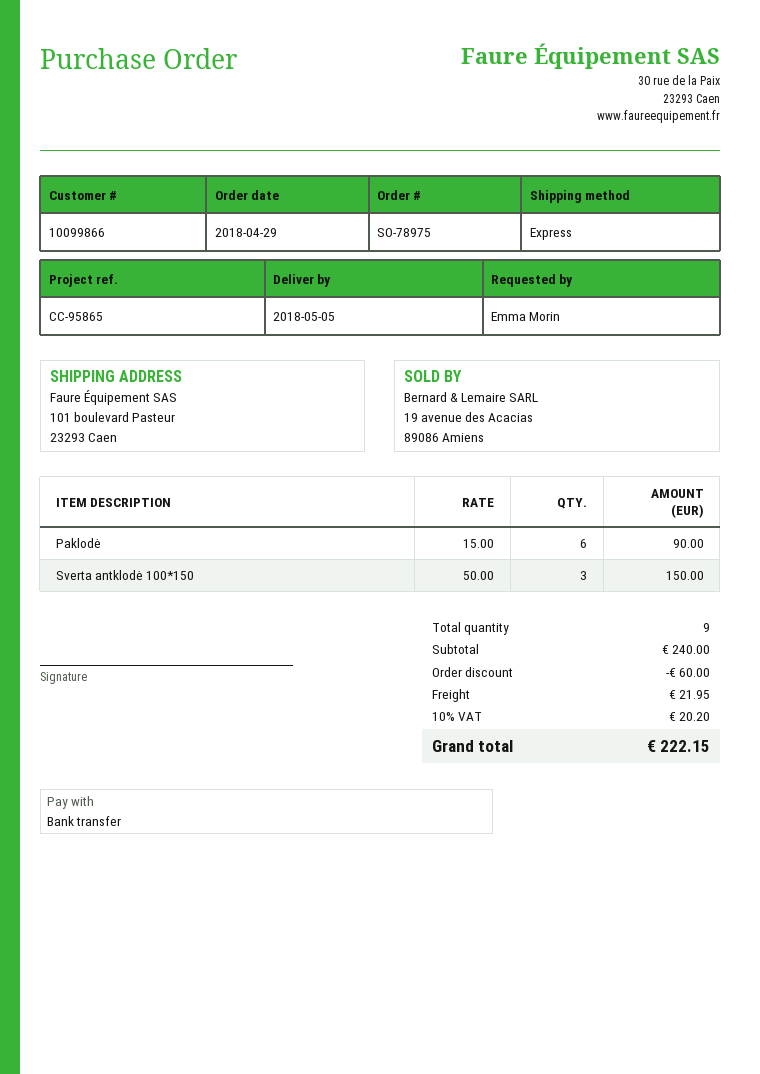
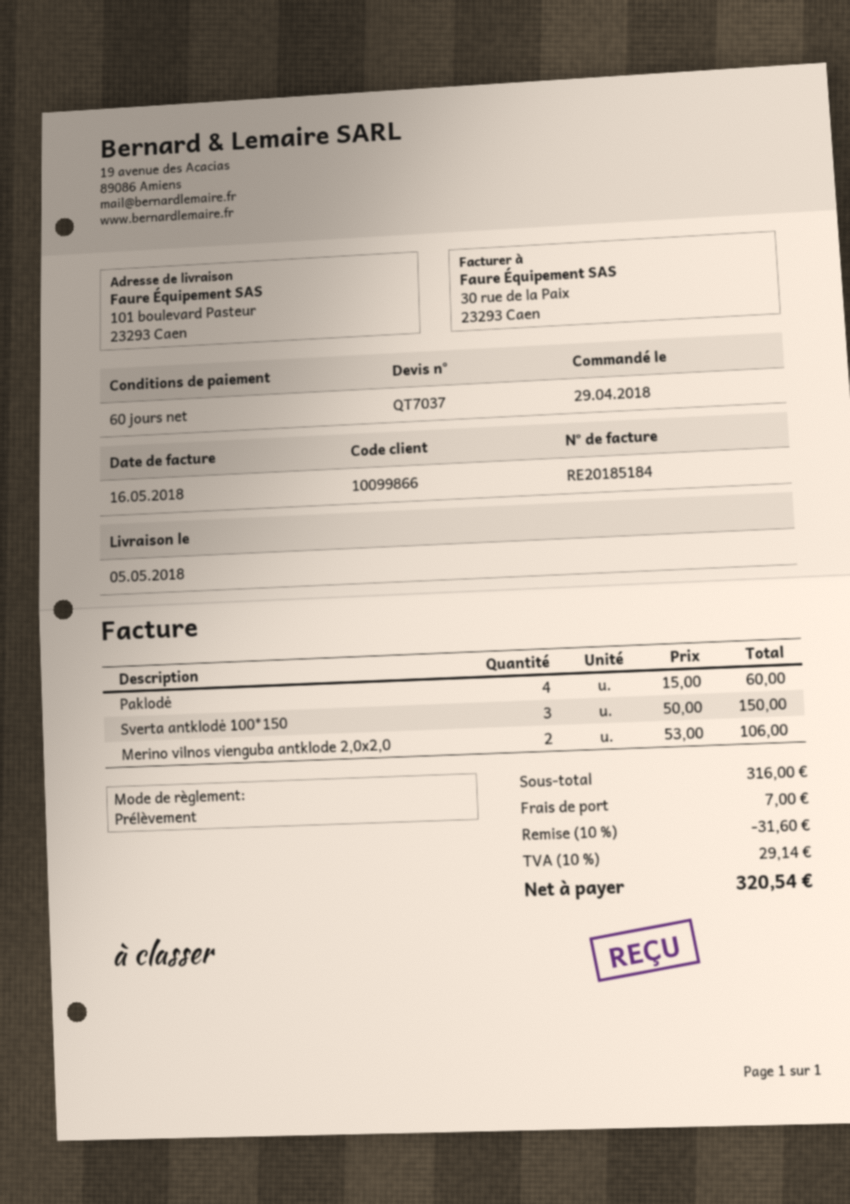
payment method: bank transfer -> direct debit
Paklodė: 6 x 15.00 = 90.00 -> 4 x 15.00 = 60.00
Merino vilnos vienguba antklode 2,0x2,0: none -> 2 x 53.00 = 106.00
subtotal: 240.00 -> 316.00
discount: 60.00 -> 31.60
shipping: 21.95 -> 7.00
tax: 10% = 20.20 -> 10% = 29.14
total: 222.15 -> 320.54

